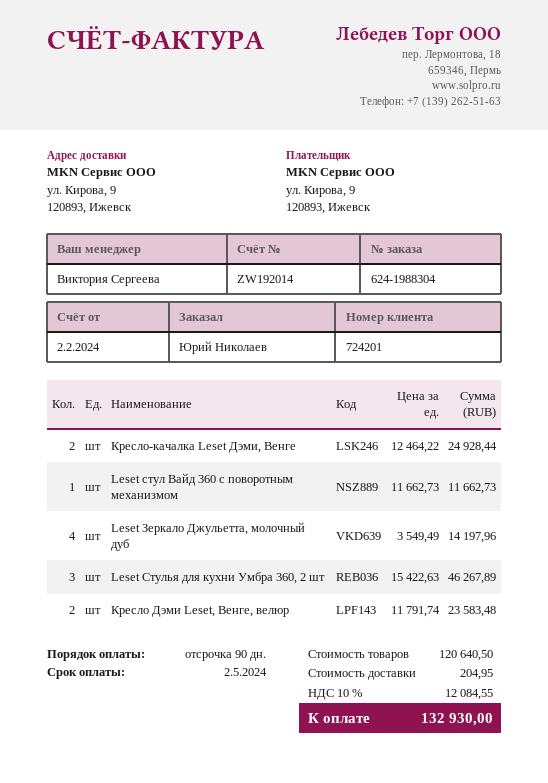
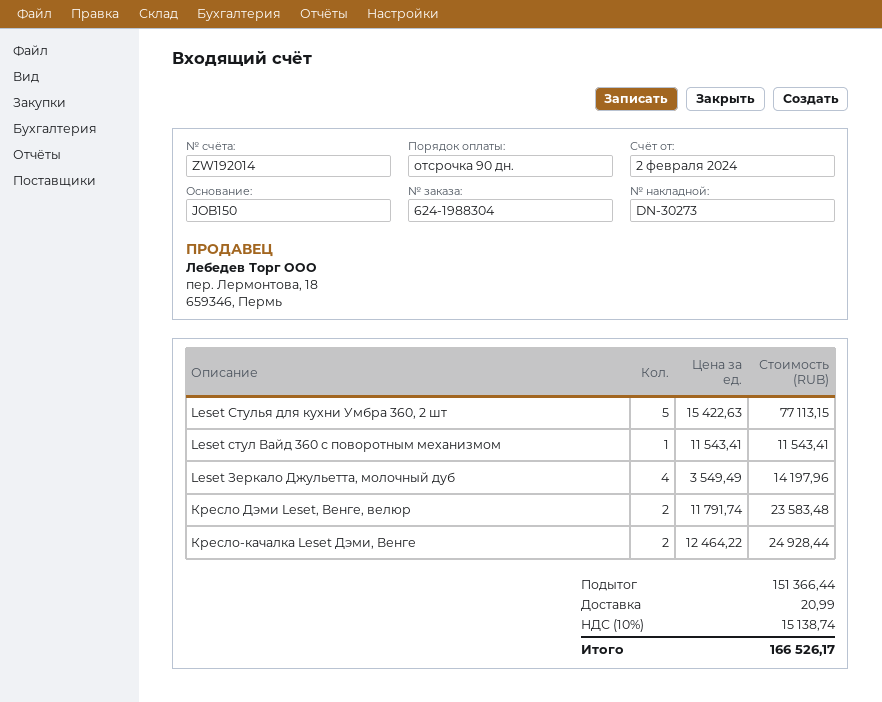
Leset стул Вайд 360 с поворотным механизмом: 1 x 11662.73 = 11662.73 -> 1 x 11543.41 = 11543.41
Leset Стулья для кухни Умбра 360, 2 шт: 3 x 15422.63 = 46267.89 -> 5 x 15422.63 = 77113.15
subtotal: 120640.50 -> 151366.44
shipping: 204.95 -> 20.99
tax: 10% = 12084.55 -> 10% = 15138.74
total: 132930.00 -> 166526.17

